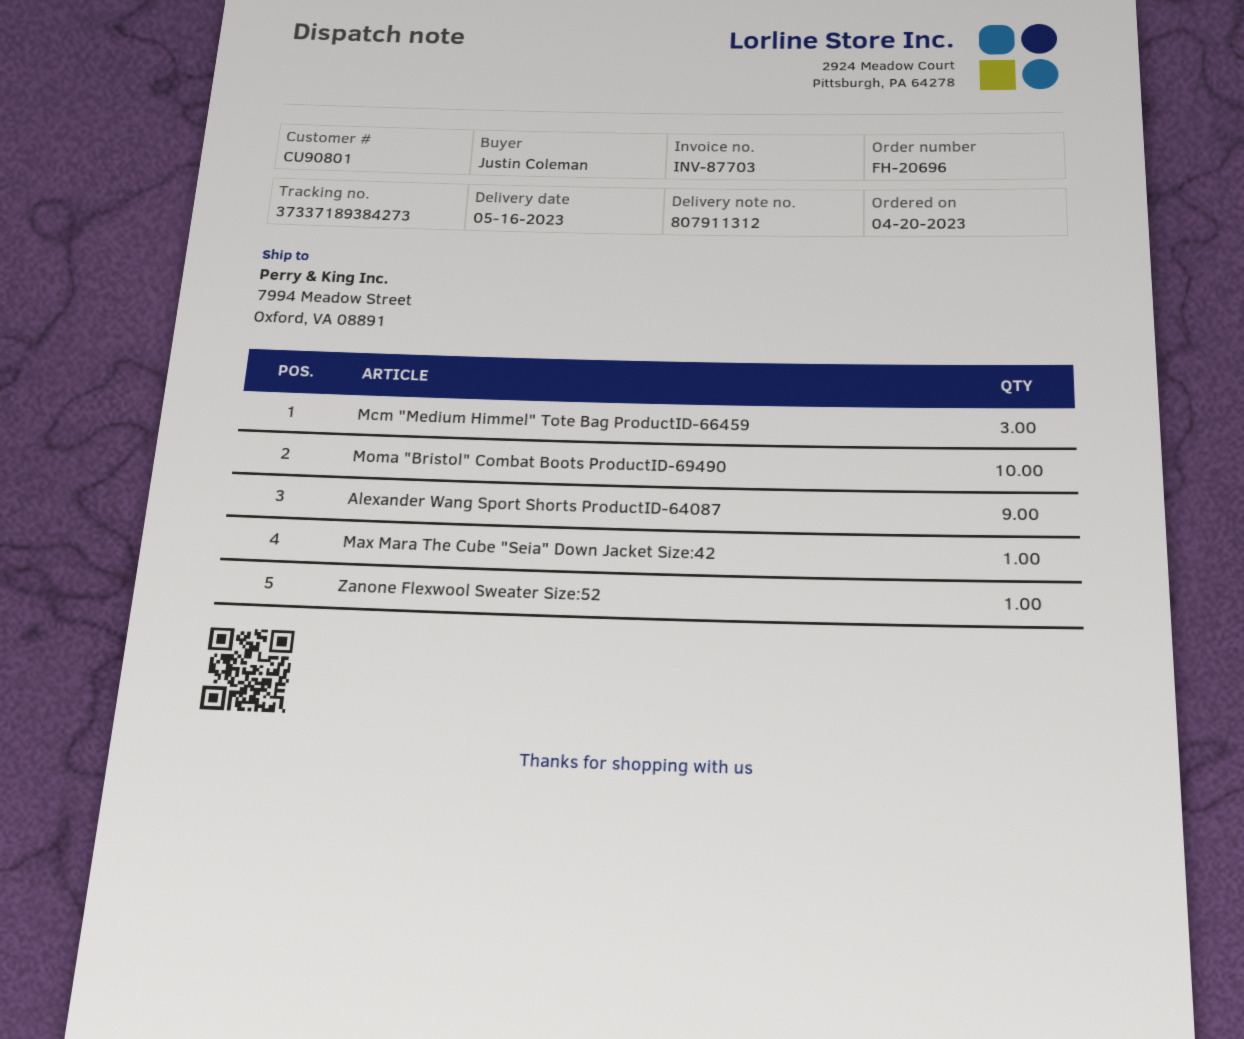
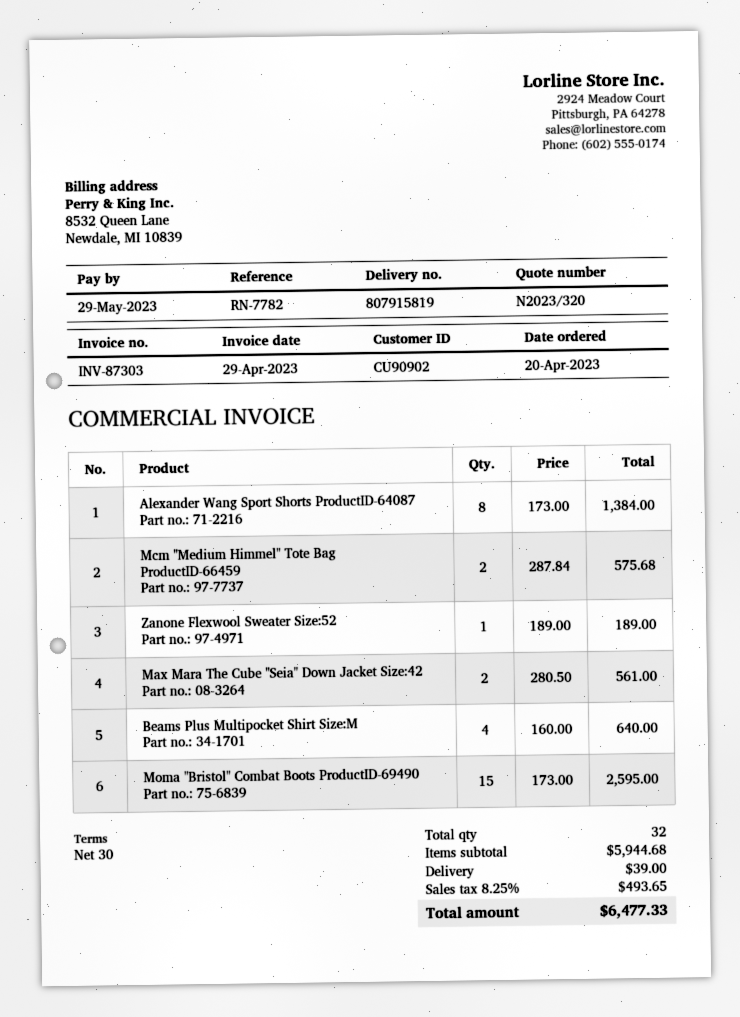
delivery note number: 807911312 -> 807915819
invoice number: INV-87703 -> INV-87303
customer number: CU90801 -> CU90902
Mcm "Medium Himmel" Tote Bag ProductID-66459: 3 -> 2
Moma "Bristol" Combat Boots ProductID-69490: 10 -> 15
Alexander Wang Sport Shorts ProductID-64087: 9 -> 8
Max Mara The Cube "Seia" Down Jacket Size:42: 1 -> 2
Beams Plus Multipocket Shirt Size:M: none -> 4

